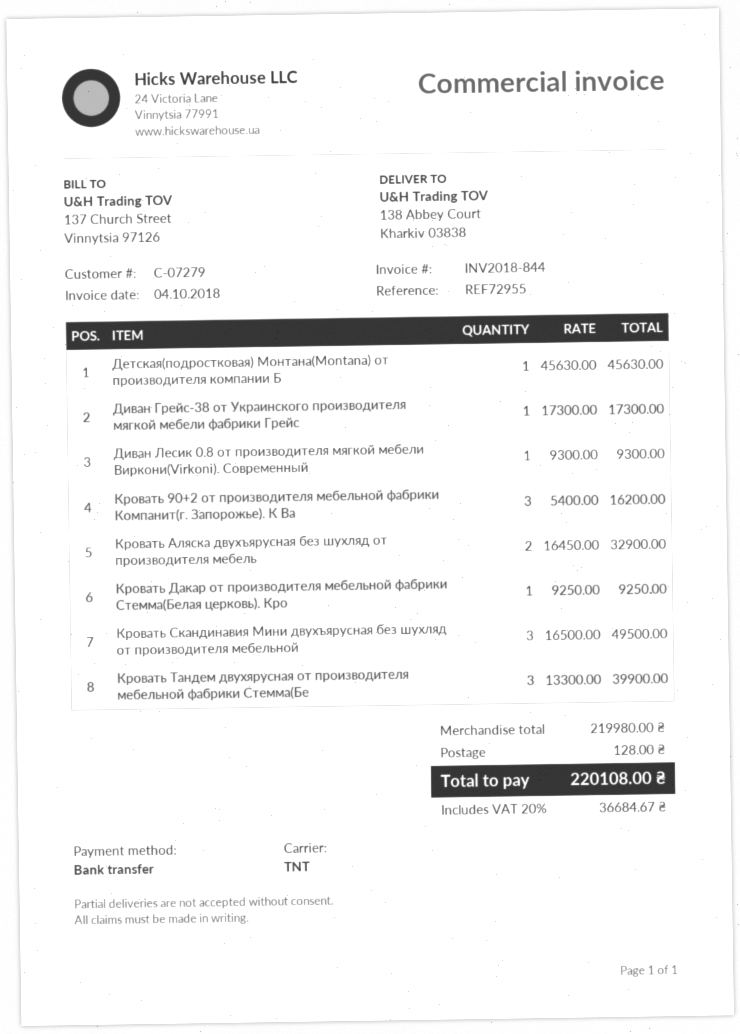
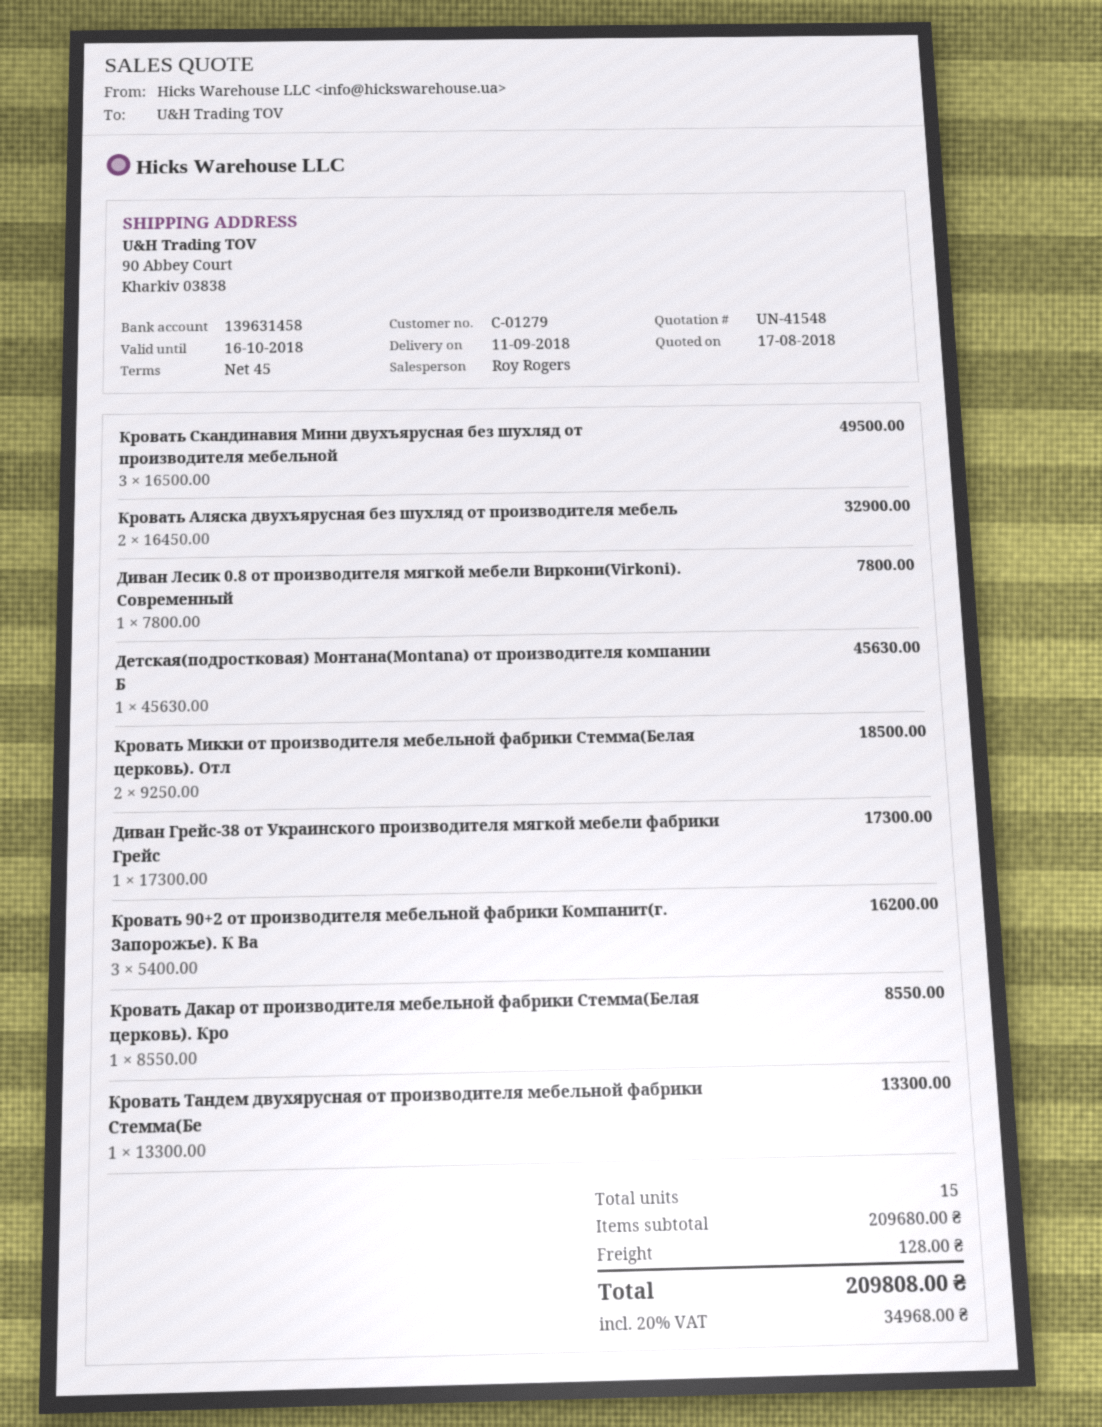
customer number: C-07279 -> C-01279
ship to: 138 Abbey Court, Kharkiv 03838 -> 90 Abbey Court, Kharkiv 03838
Диван Лесик 0.8 от производителя мягкой мебели Виркони(Virkoni). Современный: 1 x 9300.00 = 9300.00 -> 1 x 7800.00 = 7800.00
Кровать Дакар от производителя мебельной фабрики Стемма(Белая церковь). Кро: 1 x 9250.00 = 9250.00 -> 1 x 8550.00 = 8550.00
Кровать Тандем двухярусная от производителя мебельной фабрики Стемма(Бе: 3 x 13300.00 = 39900.00 -> 1 x 13300.00 = 13300.00
Кровать Микки от производителя мебельной фабрики Стемма(Белая церковь). Отл: none -> 2 x 9250.00 = 18500.00
subtotal: 219980.00 -> 209680.00
tax: 20% = 36684.67 -> 20% = 34968.00
total: 220108.00 -> 209808.00

